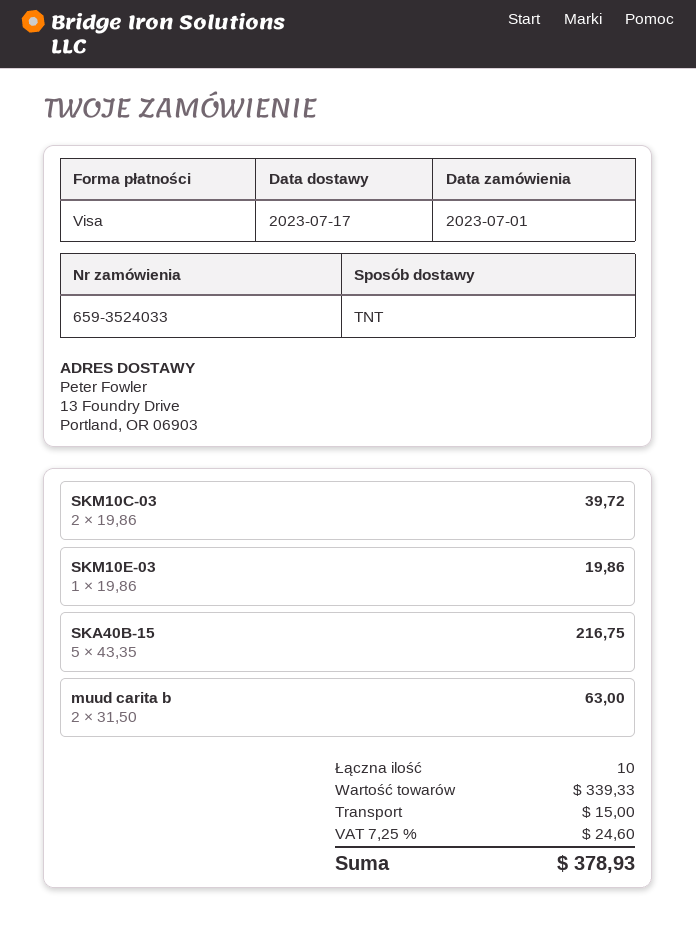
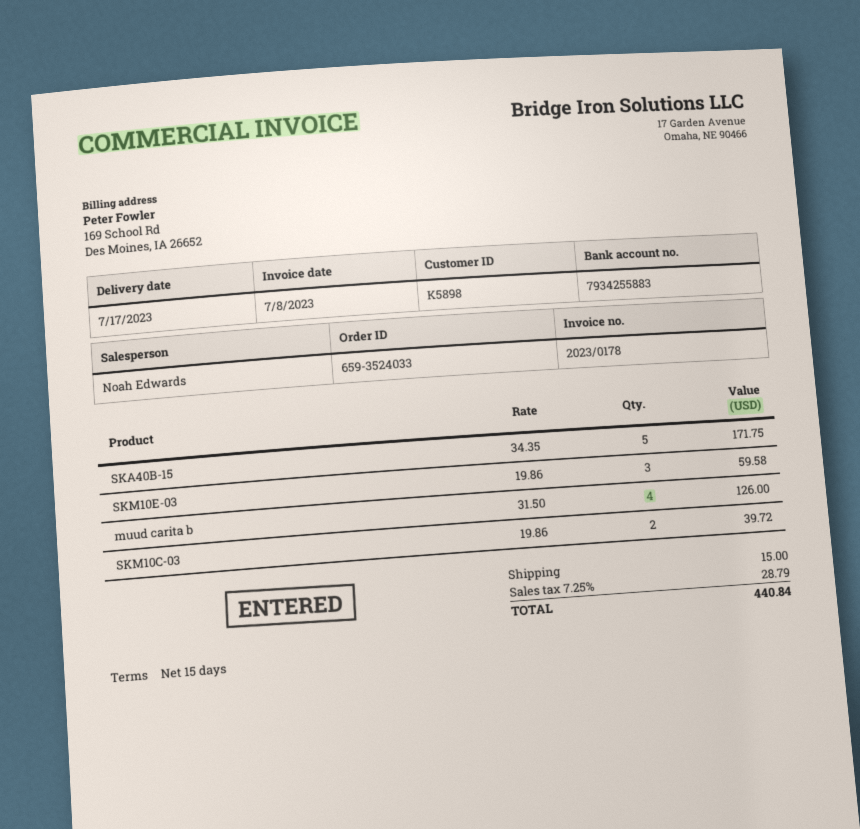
SKM10E-03: 1 x 19.86 = 19.86 -> 3 x 19.86 = 59.58
SKA40B-15: 5 x 43.35 = 216.75 -> 5 x 34.35 = 171.75
muud carita b: 2 x 31.50 = 63.00 -> 4 x 31.50 = 126.00
tax: 7.25% = 24.60 -> 7.25% = 28.79
total: 378.93 -> 440.84

